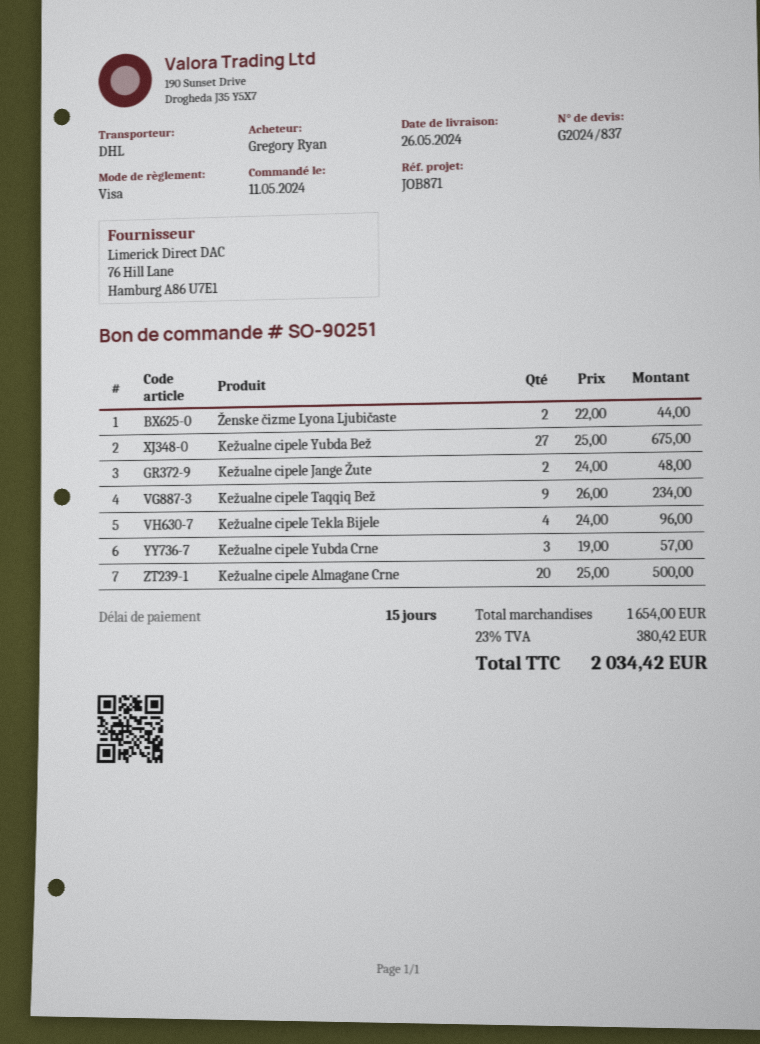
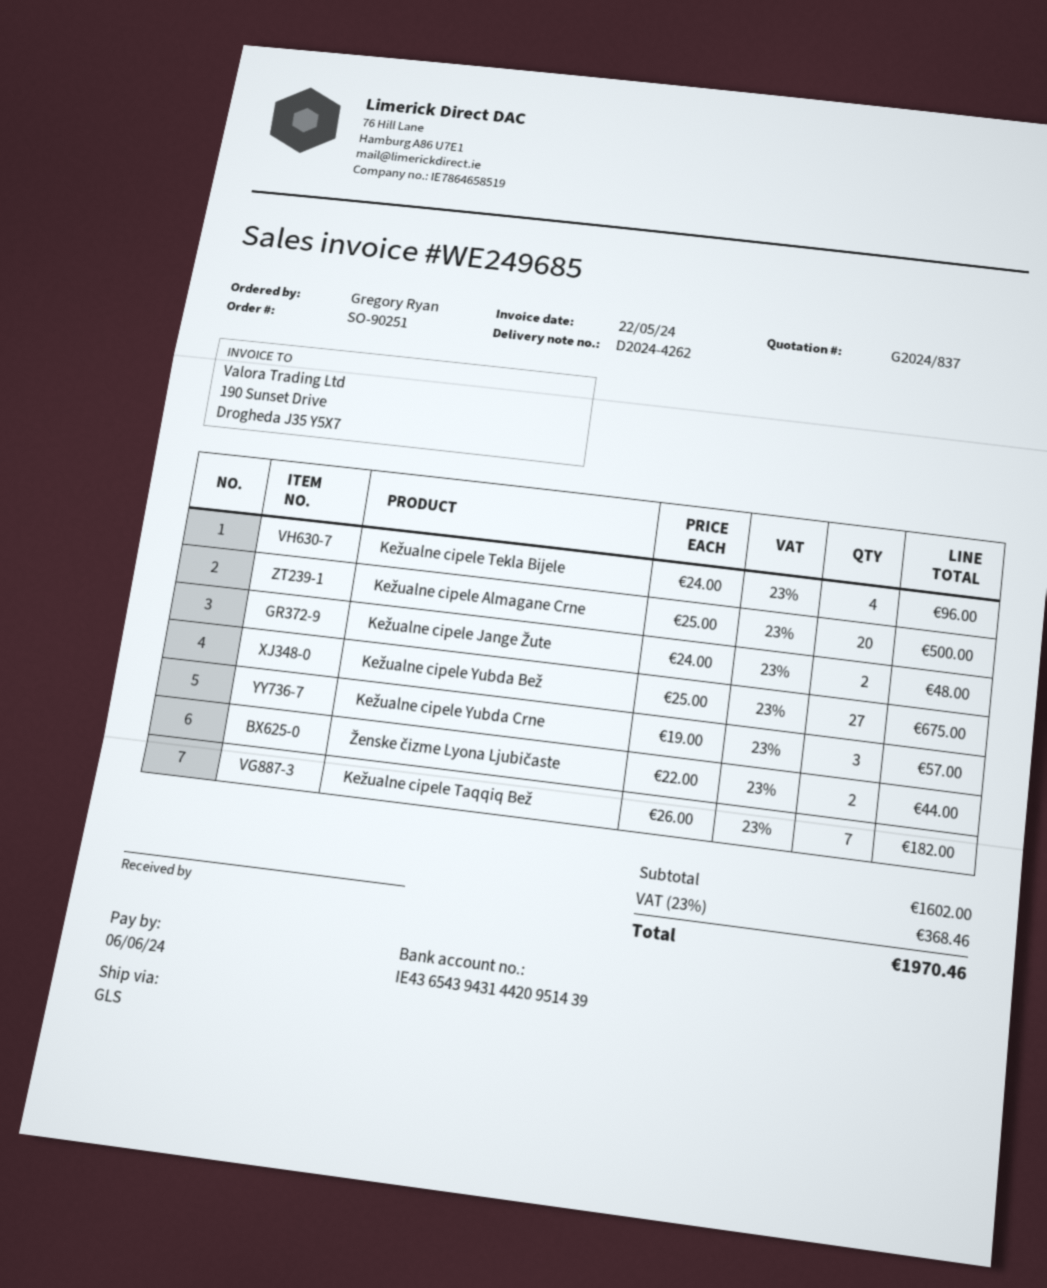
shipping method: DHL -> GLS
Kežualne cipele Taqqiq Bež: 9 x 26.00 = 234.00 -> 7 x 26.00 = 182.00
subtotal: 1654.00 -> 1602.00
tax: 23% = 380.42 -> 23% = 368.46
total: 2034.42 -> 1970.46

